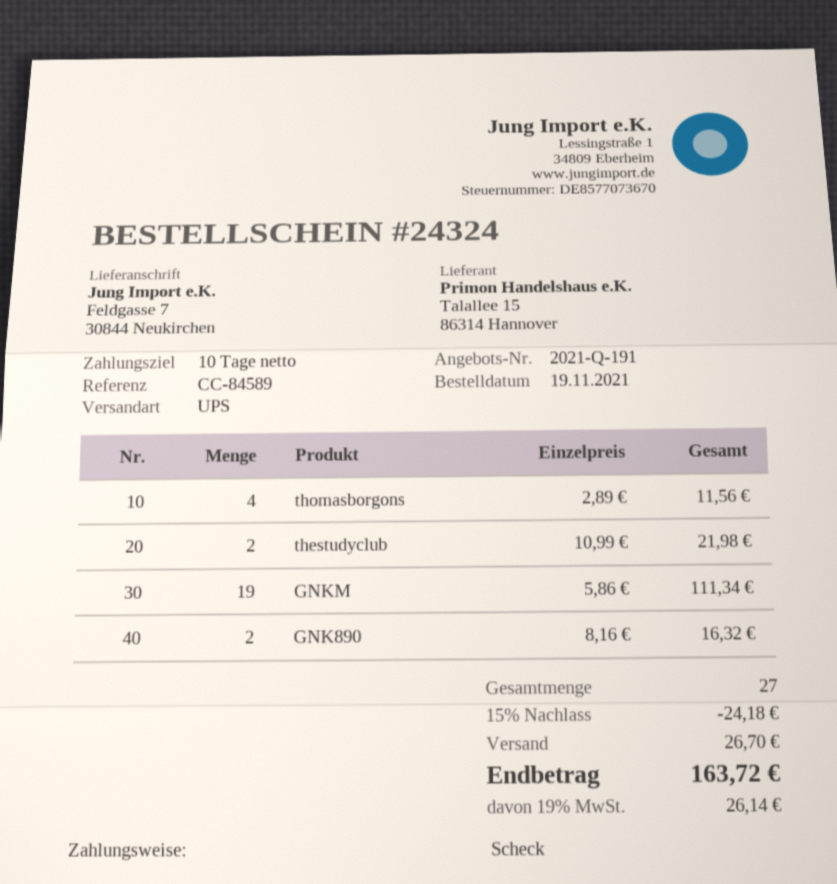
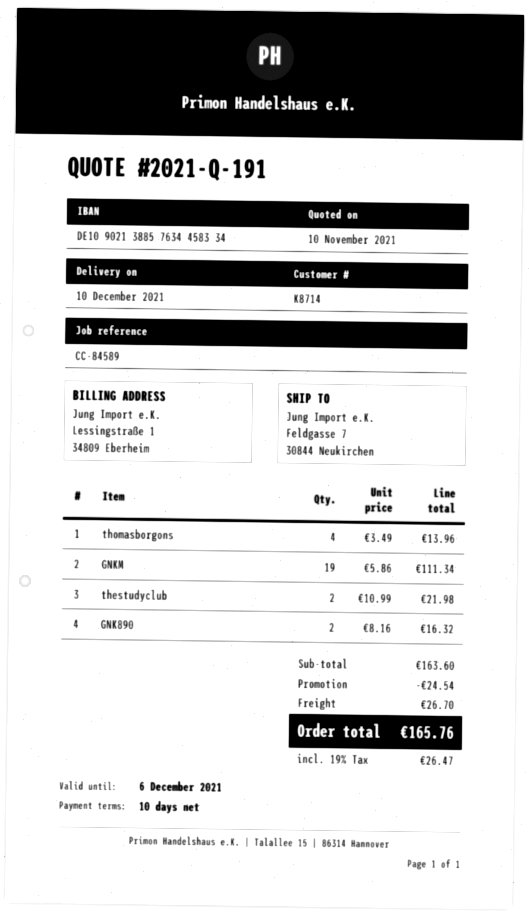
thomasborgons: 4 x 2.89 = 11.56 -> 4 x 3.49 = 13.96
discount: 24.18 -> 24.54
tax: 19% = 26.14 -> 19% = 26.47
total: 163.72 -> 165.76

